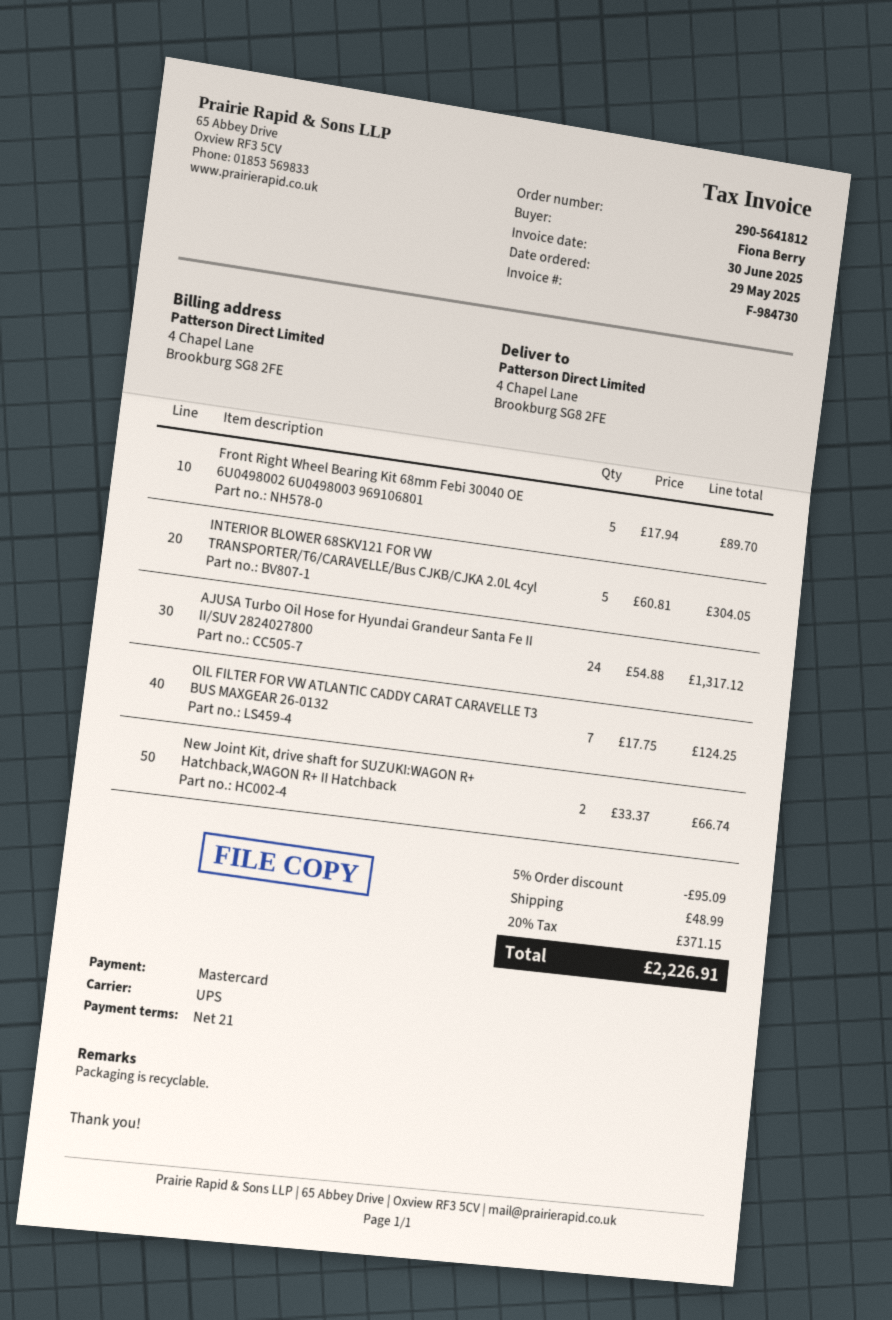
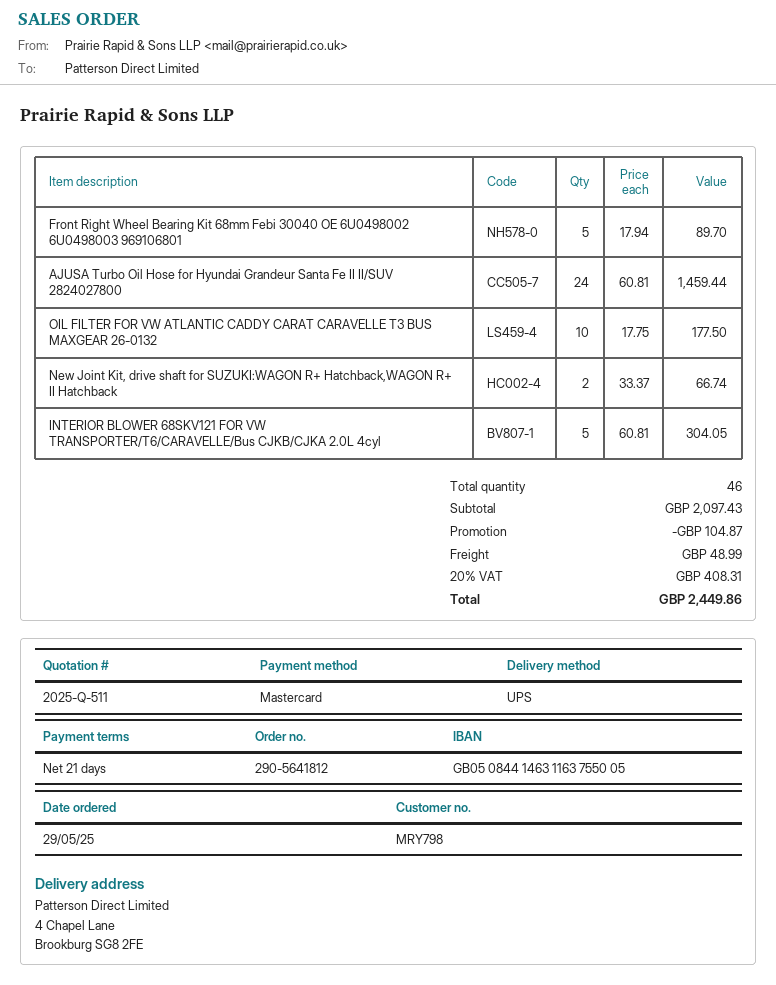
AJUSA Turbo Oil Hose for Hyundai Grandeur Santa Fe II II/SUV 2824027800: 24 x 54.88 = 1317.12 -> 24 x 60.81 = 1459.44
OIL FILTER FOR VW ATLANTIC CADDY CARAT CARAVELLE T3 BUS MAXGEAR 26-0132: 7 x 17.75 = 124.25 -> 10 x 17.75 = 177.50
discount: 95.09 -> 104.87
tax: 20% = 371.15 -> 20% = 408.31
total: 2226.91 -> 2449.86

